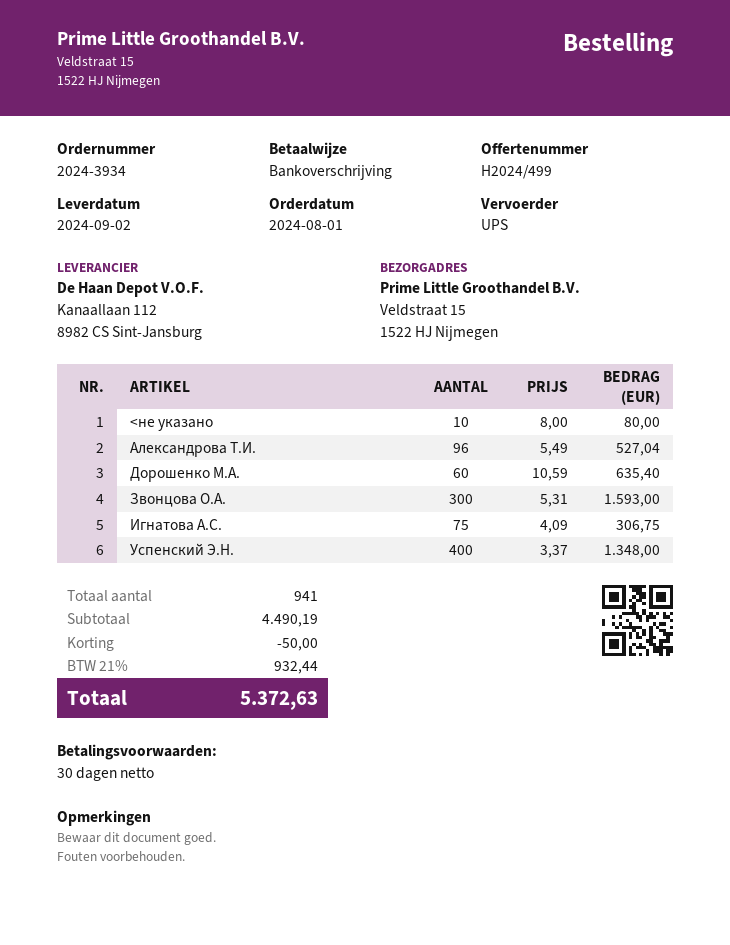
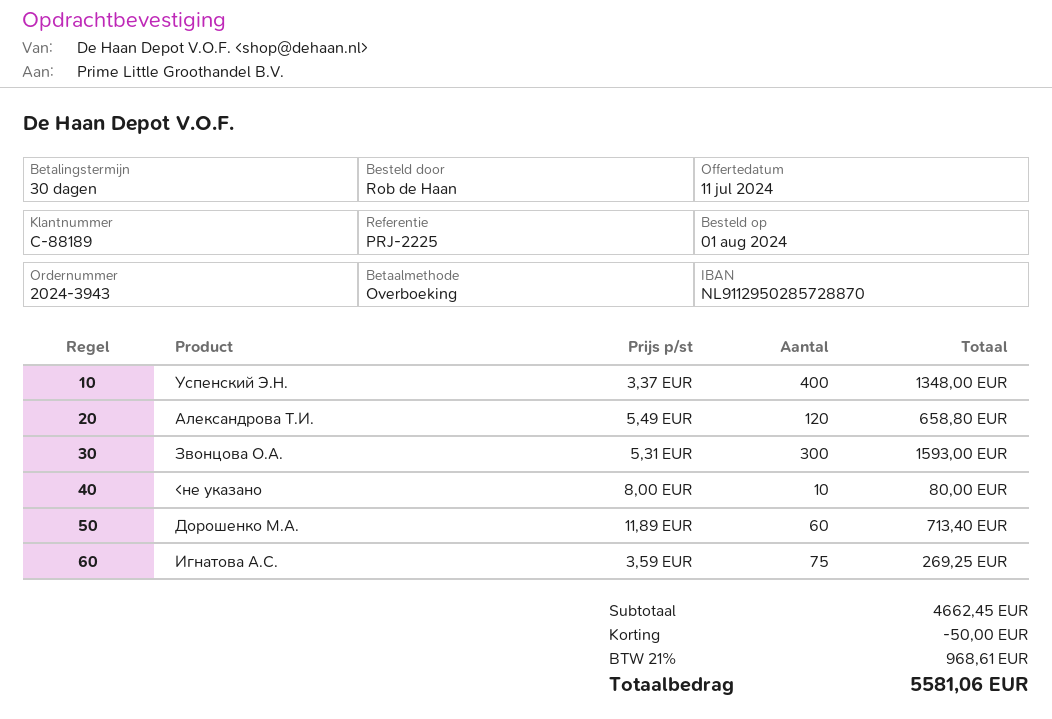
order number: 2024-3934 -> 2024-3943
Александрова Т.И.: 96 x 5.49 = 527.04 -> 120 x 5.49 = 658.80
Дорошенко М.А.: 60 x 10.59 = 635.40 -> 60 x 11.89 = 713.40
Игнатова А.С.: 75 x 4.09 = 306.75 -> 75 x 3.59 = 269.25
subtotal: 4490.19 -> 4662.45
tax: 21% = 932.44 -> 21% = 968.61
total: 5372.63 -> 5581.06

